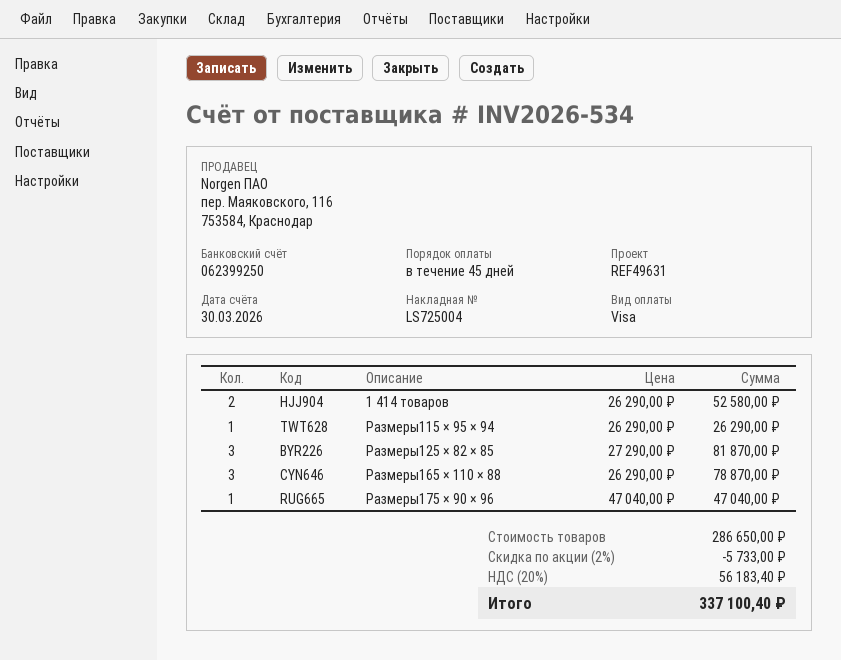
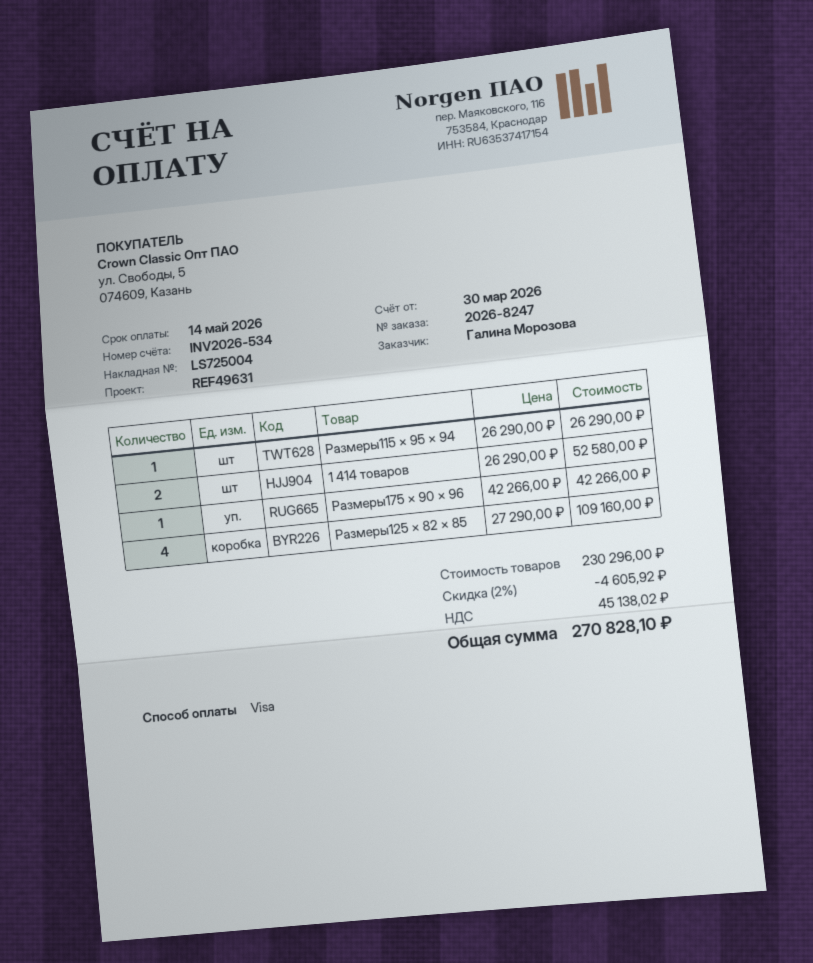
Размеры125 × 82 × 85: 3 x 27290.00 = 81870.00 -> 4 x 27290.00 = 109160.00
Размеры165 × 110 × 88: 3 x 26290.00 = 78870.00 -> none
Размеры175 × 90 × 96: 1 x 47040.00 = 47040.00 -> 1 x 42266.00 = 42266.00
subtotal: 286650.00 -> 230296.00
discount: 2% = 5733.00 -> 2% = 4605.92
tax: 56183.40 -> 45138.02
total: 337100.40 -> 270828.10

